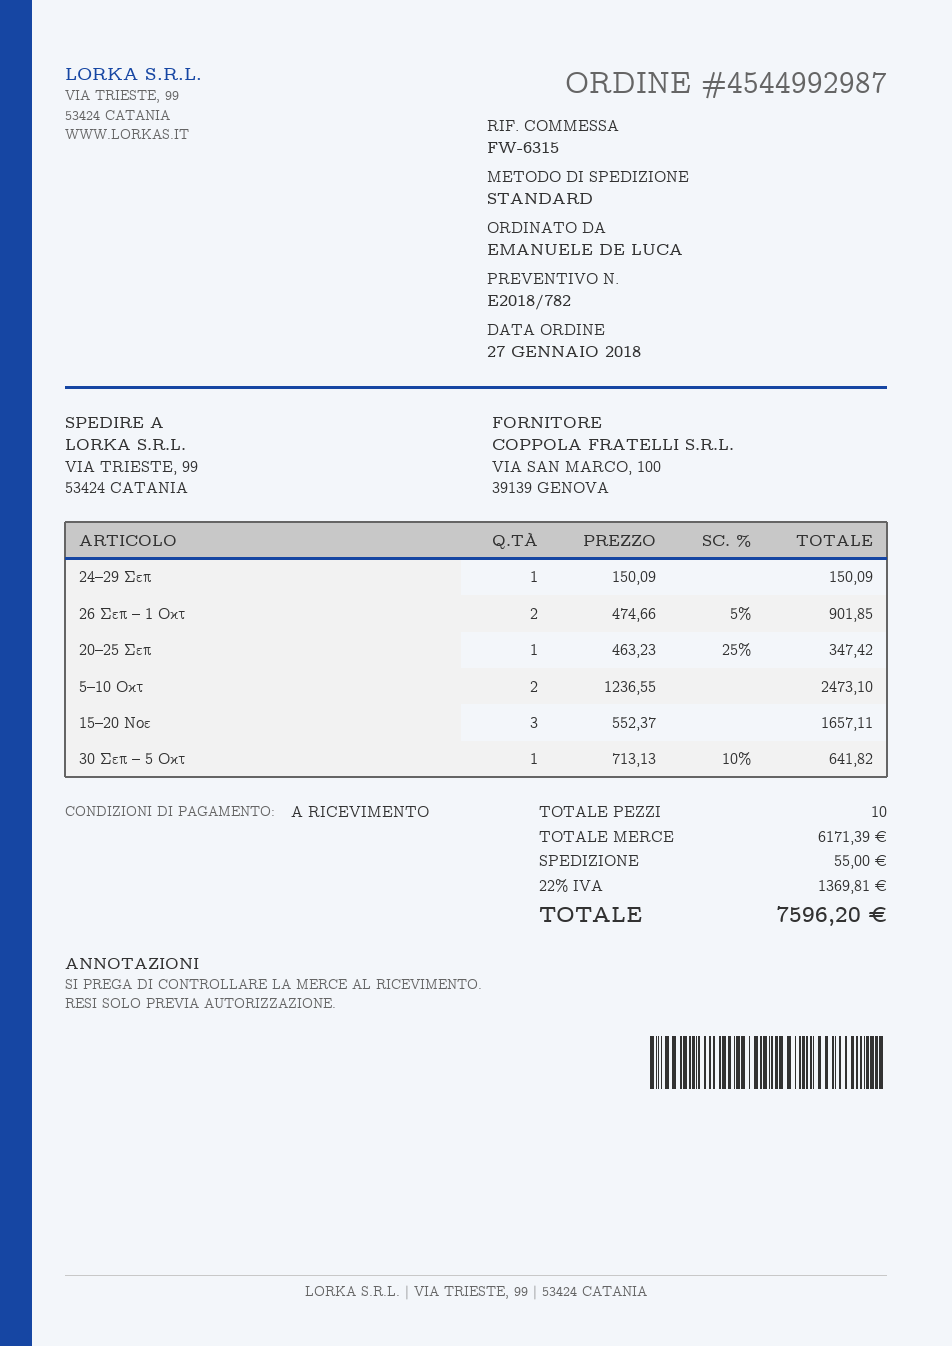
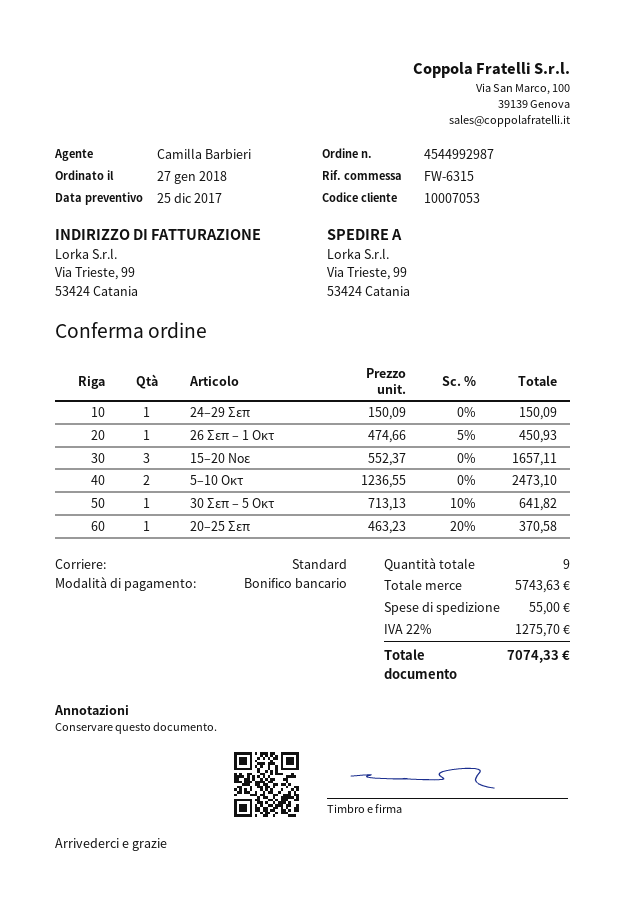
26 Σεπ – 1 Οκτ: 2 x 474.66 - 5% = 901.85 -> 1 x 474.66 - 5% = 450.93
20–25 Σεπ: 1 x 463.23 - 25% = 347.42 -> 1 x 463.23 - 20% = 370.58
total quantity: 10 -> 9
subtotal: 6171.39 -> 5743.63
tax: 22% = 1369.81 -> 22% = 1275.70
total: 7596.20 -> 7074.33

